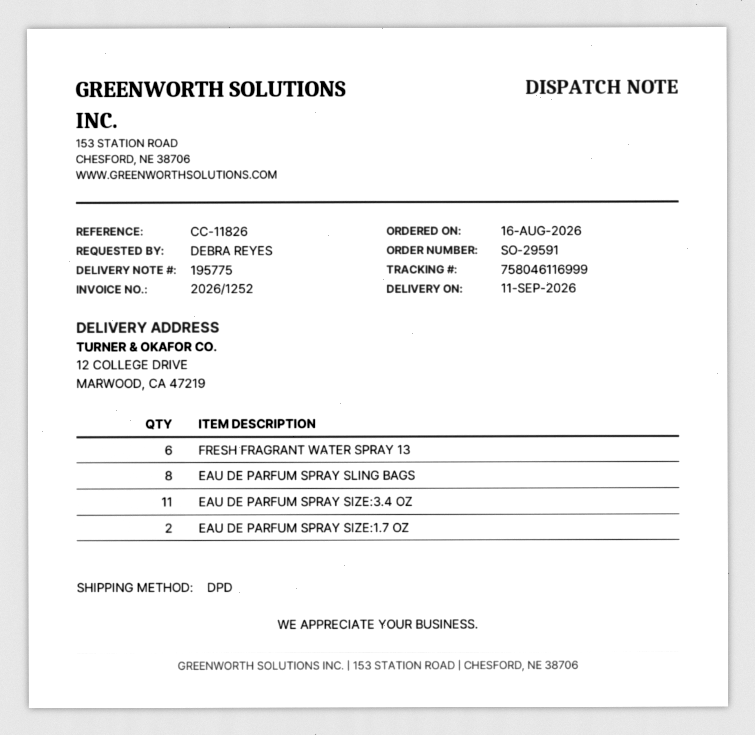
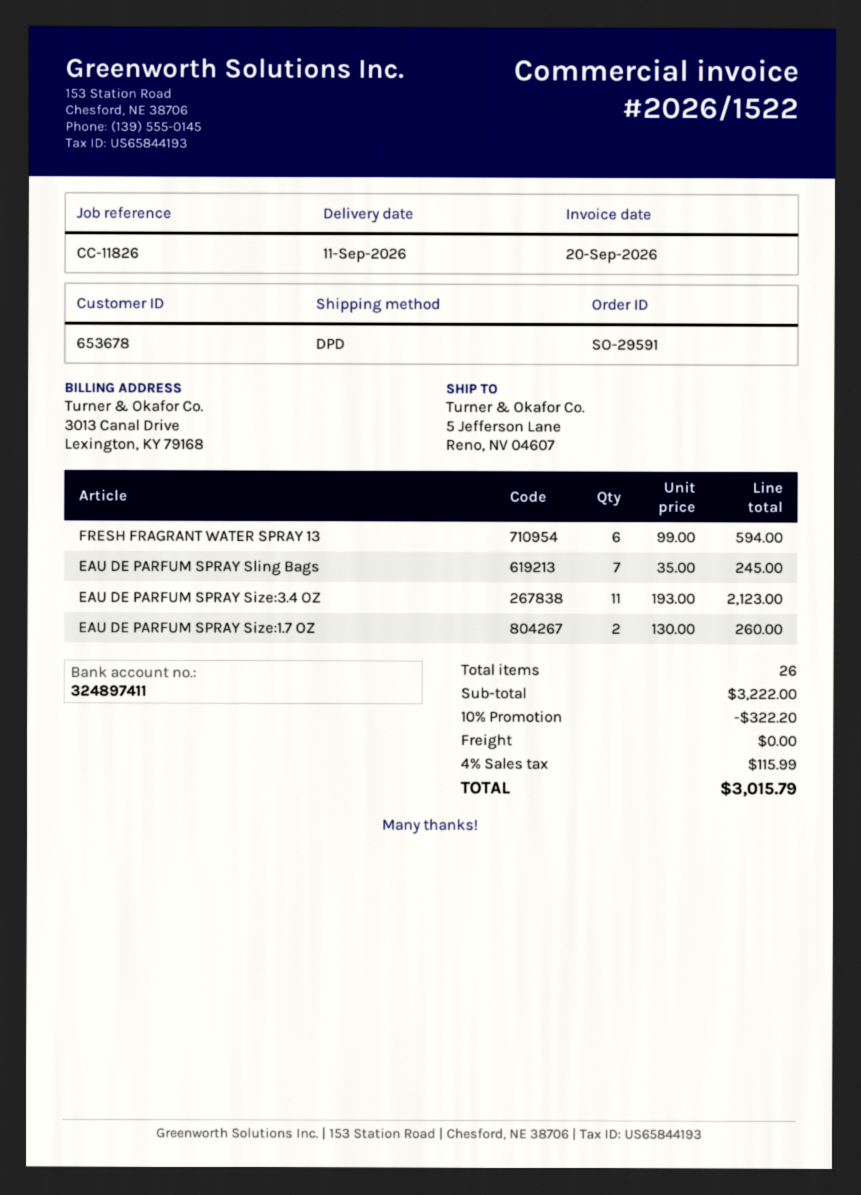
invoice number: 2026/1252 -> 2026/1522
ship to: 12 COLLEGE DRIVE, MARWOOD, CA 47219 -> 5 Jefferson Lane, Reno, NV 04607
EAU DE PARFUM SPRAY SLING BAGS: 8 -> 7

